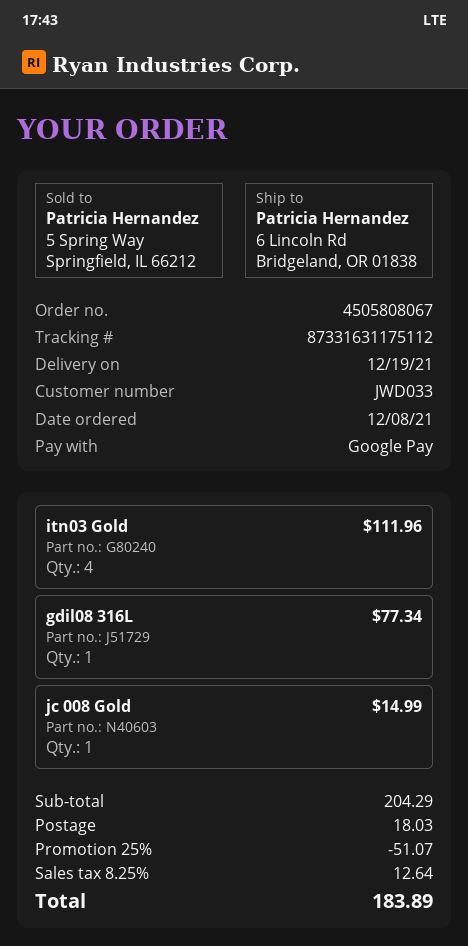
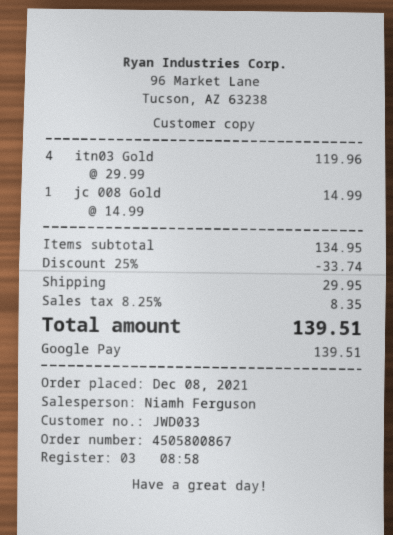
order number: 4505808067 -> 4505800867
itn03 Gold: 4 for 111.96 -> 4 for 119.96
gdil08 316L: 1 for 77.34 -> none
subtotal: 204.29 -> 134.95
discount: 25% = 51.07 -> 25% = 33.74
shipping: 18.03 -> 29.95
tax: 8.25% = 12.64 -> 8.25% = 8.35
total: 183.89 -> 139.51

